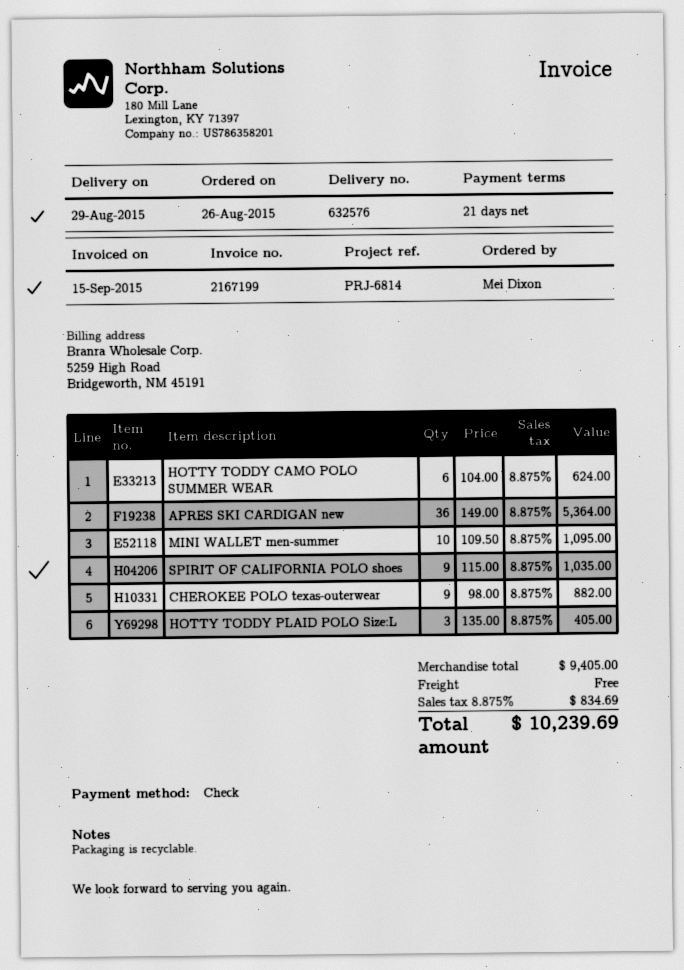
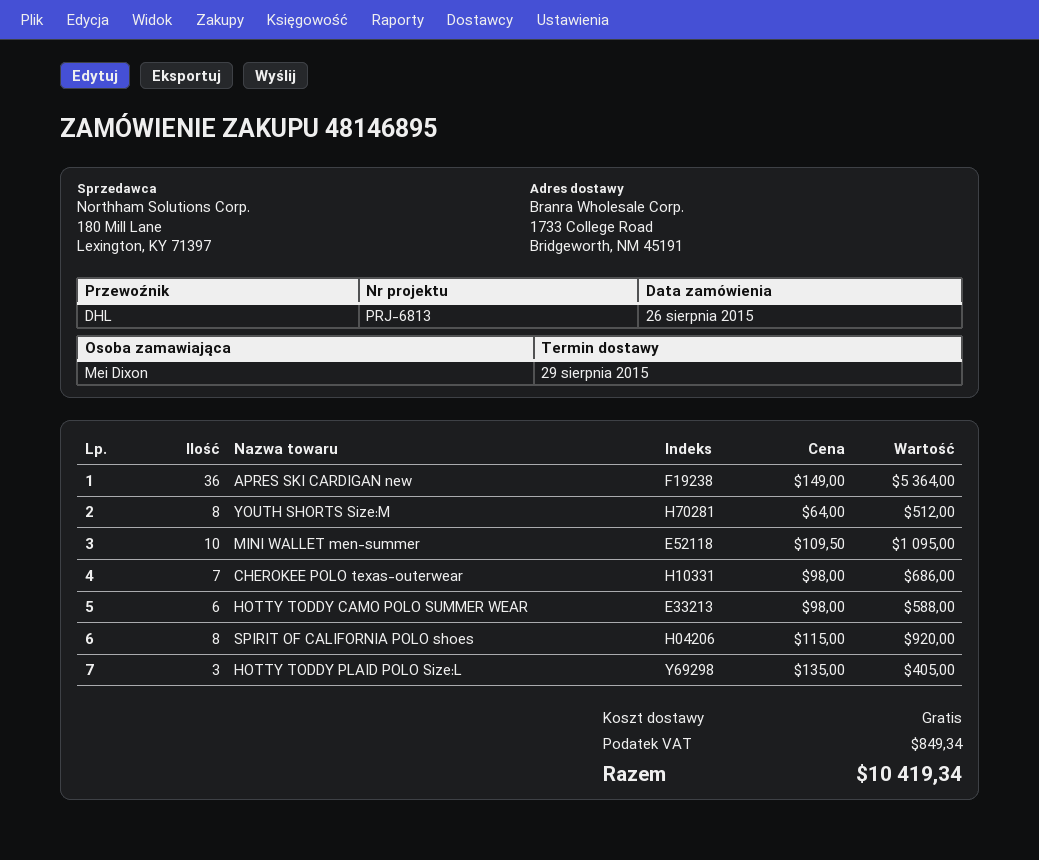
reference: PRJ-6814 -> PRJ-6813
HOTTY TODDY CAMO POLO SUMMER WEAR: 6 x 104.00 = 624.00 -> 6 x 98.00 = 588.00
SPIRIT OF CALIFORNIA POLO shoes: 9 x 115.00 = 1035.00 -> 8 x 115.00 = 920.00
CHEROKEE POLO texas-outerwear: 9 x 98.00 = 882.00 -> 7 x 98.00 = 686.00
YOUTH SHORTS Size:M: none -> 8 x 64.00 = 512.00
tax: 834.69 -> 849.34
total: 10239.69 -> 10419.34

